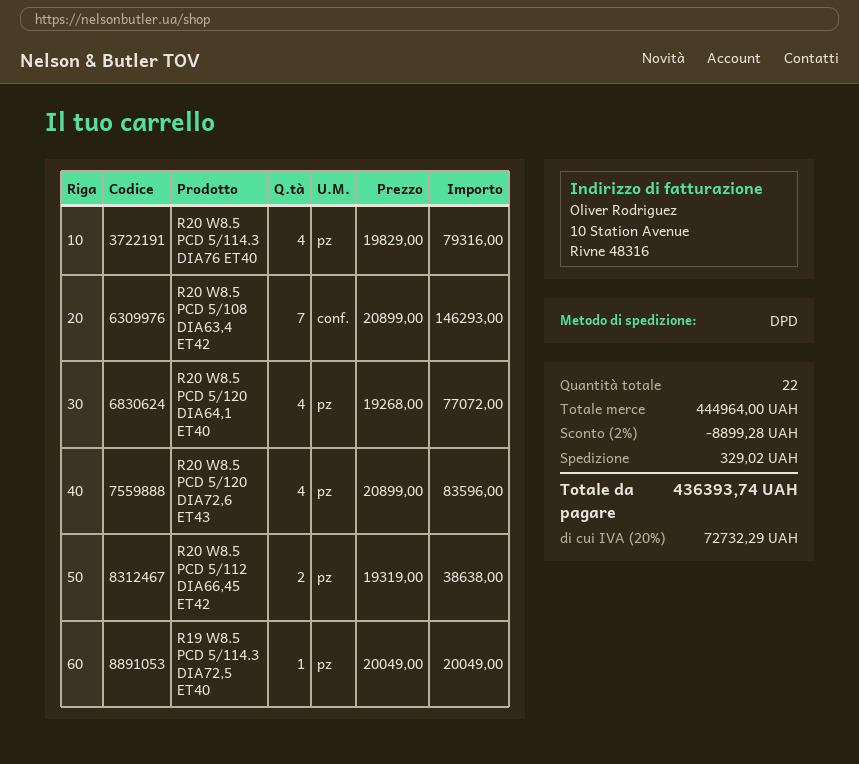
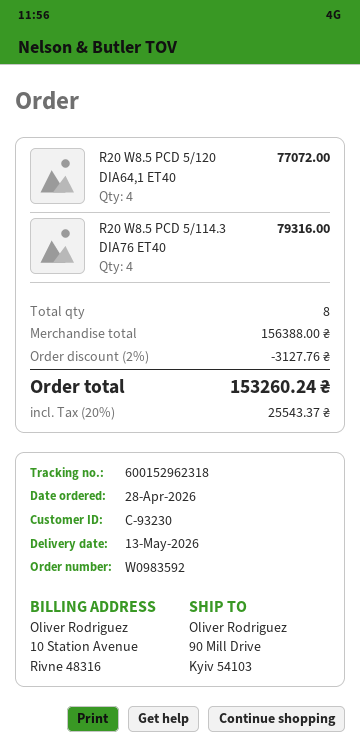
R20 W8.5 PCD 5/108 DIA63,4 ET42: 7 for 146293.00 -> none
R20 W8.5 PCD 5/120 DIA72,6 ET43: 4 for 83596.00 -> none
R20 W8.5 PCD 5/112 DIA66,45 ET42: 2 for 38638.00 -> none
R19 W8.5 PCD 5/114.3 DIA72,5 ET40: 1 for 20049.00 -> none
total quantity: 22 -> 8
subtotal: 444964.00 -> 156388.00
discount: 2% = 8899.28 -> 2% = 3127.76
shipping: 329.02 -> none
tax: 20% = 72732.29 -> 20% = 25543.37
total: 436393.74 -> 153260.24

